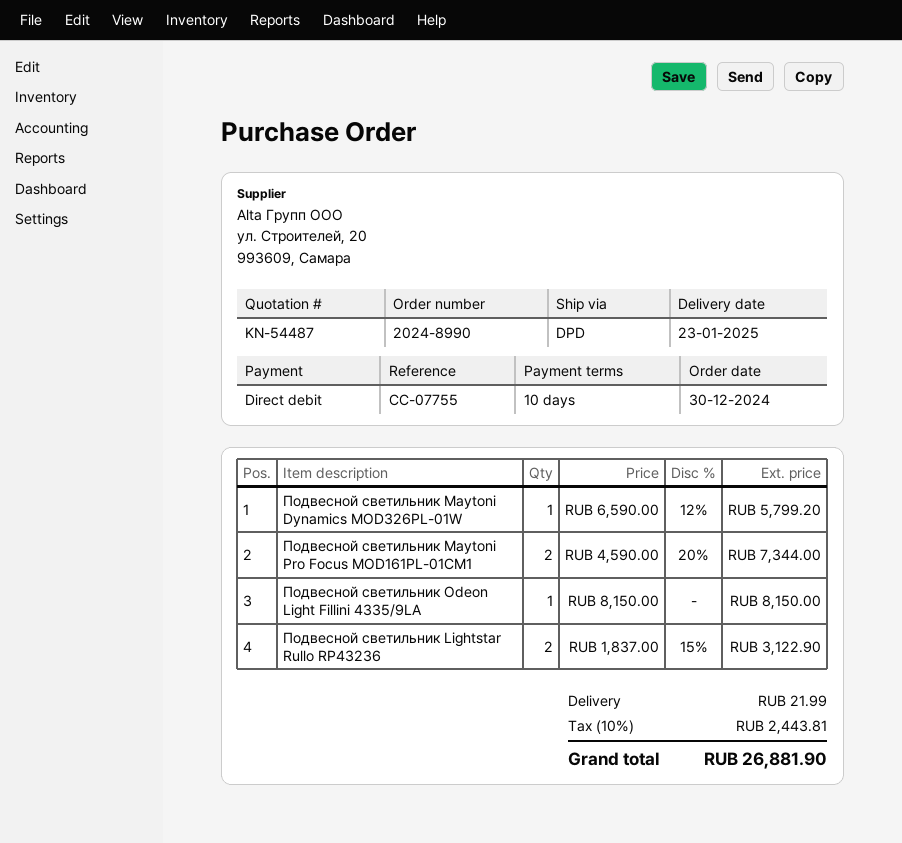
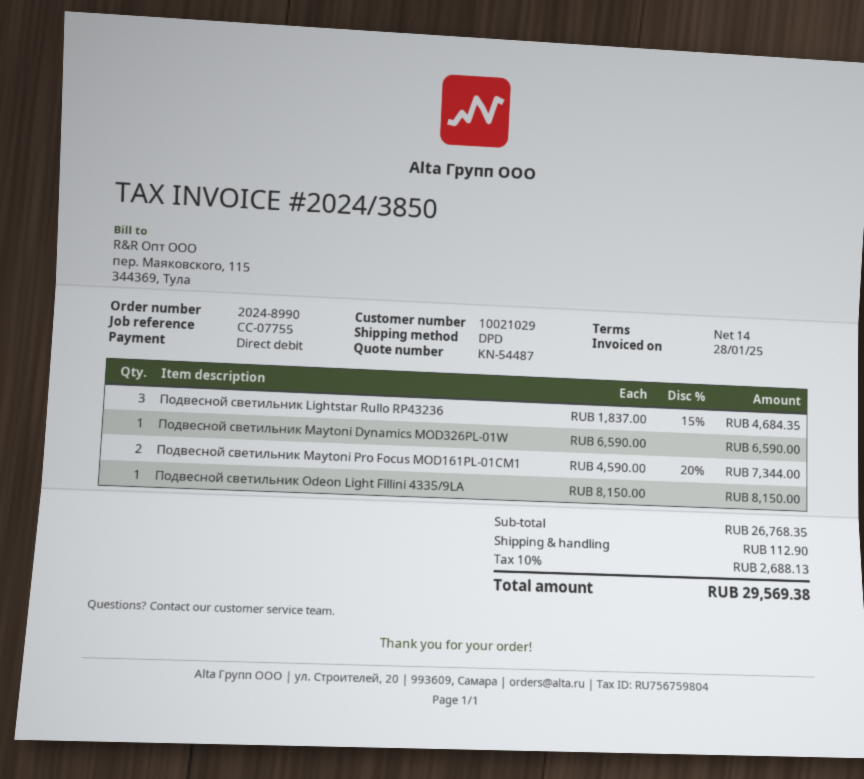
payment terms: 10 days -> 14 days
Подвесной светильник Maytoni Dynamics MOD326PL-01W: 1 x 6590.00 - 12% = 5799.20 -> 1 x 6590.00 = 6590.00
Подвесной светильник Lightstar Rullo RP43236: 2 x 1837.00 - 15% = 3122.90 -> 3 x 1837.00 - 15% = 4684.35
shipping: 21.99 -> 112.90
tax: 10% = 2443.81 -> 10% = 2688.13
total: 26881.90 -> 29569.38

